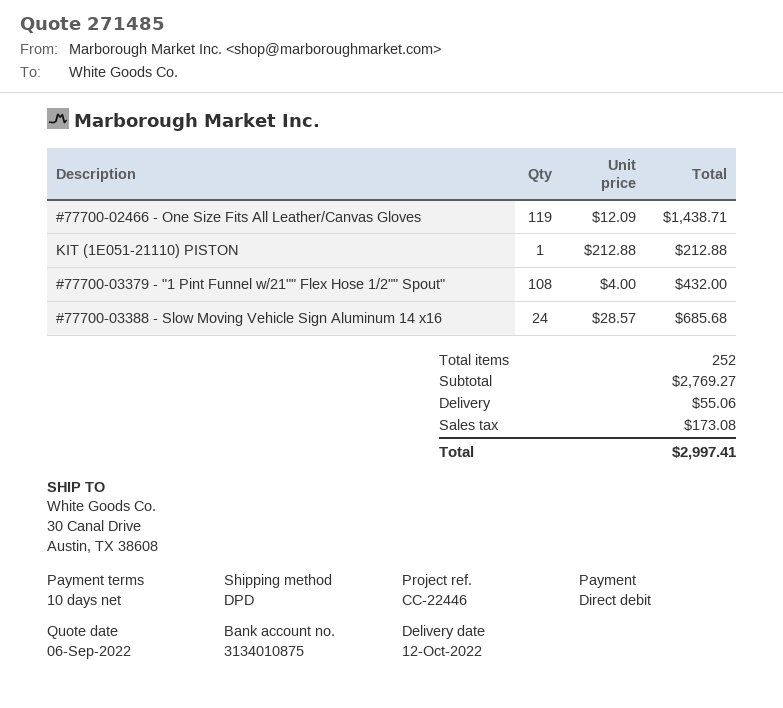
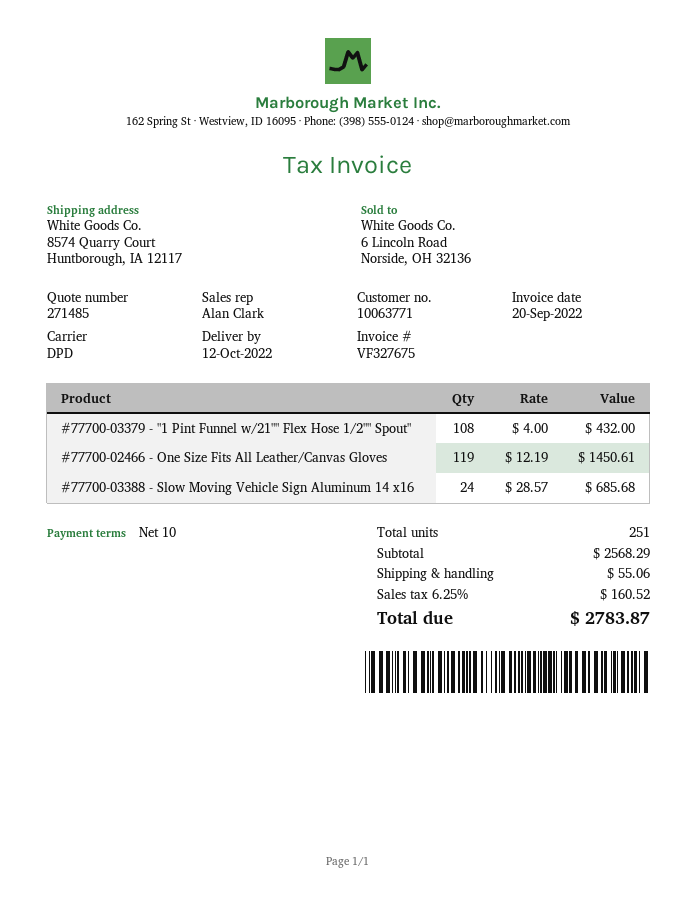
ship to: 30 Canal Drive, Austin, TX 38608 -> 8574 Quarry Court, Huntborough, IA 12117
#77700-02466 - One Size Fits All Leather/Canvas Gloves: 119 x 12.09 = 1438.71 -> 119 x 12.19 = 1450.61
KIT (1E051-21110) PISTON: 1 x 212.88 = 212.88 -> none
total quantity: 252 -> 251
subtotal: 2769.27 -> 2568.29
tax: 173.08 -> 160.52
total: 2997.41 -> 2783.87

